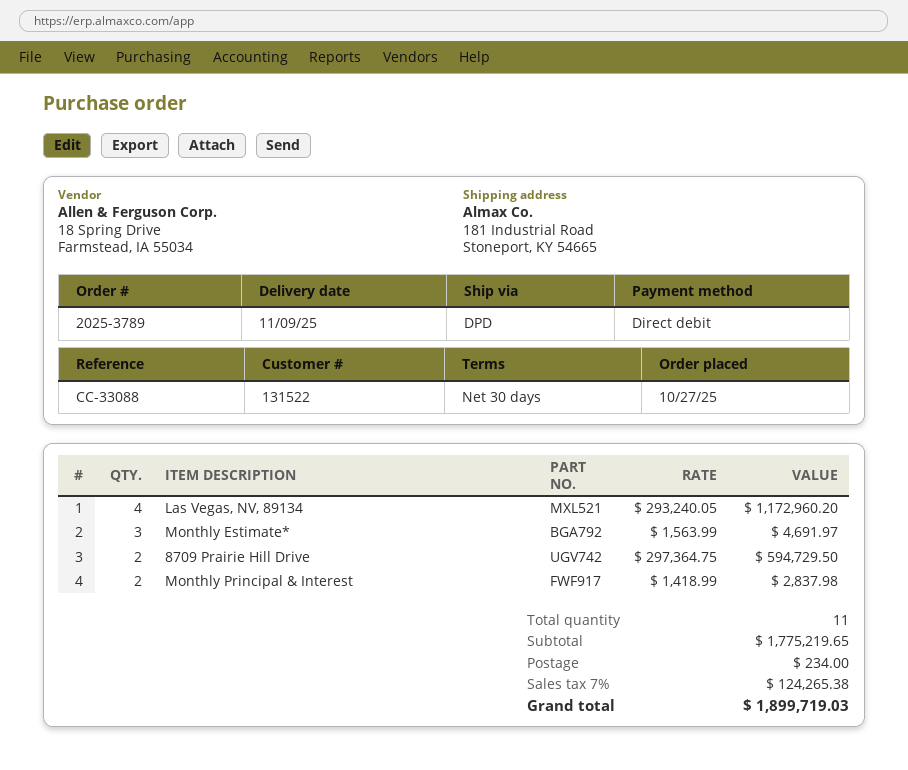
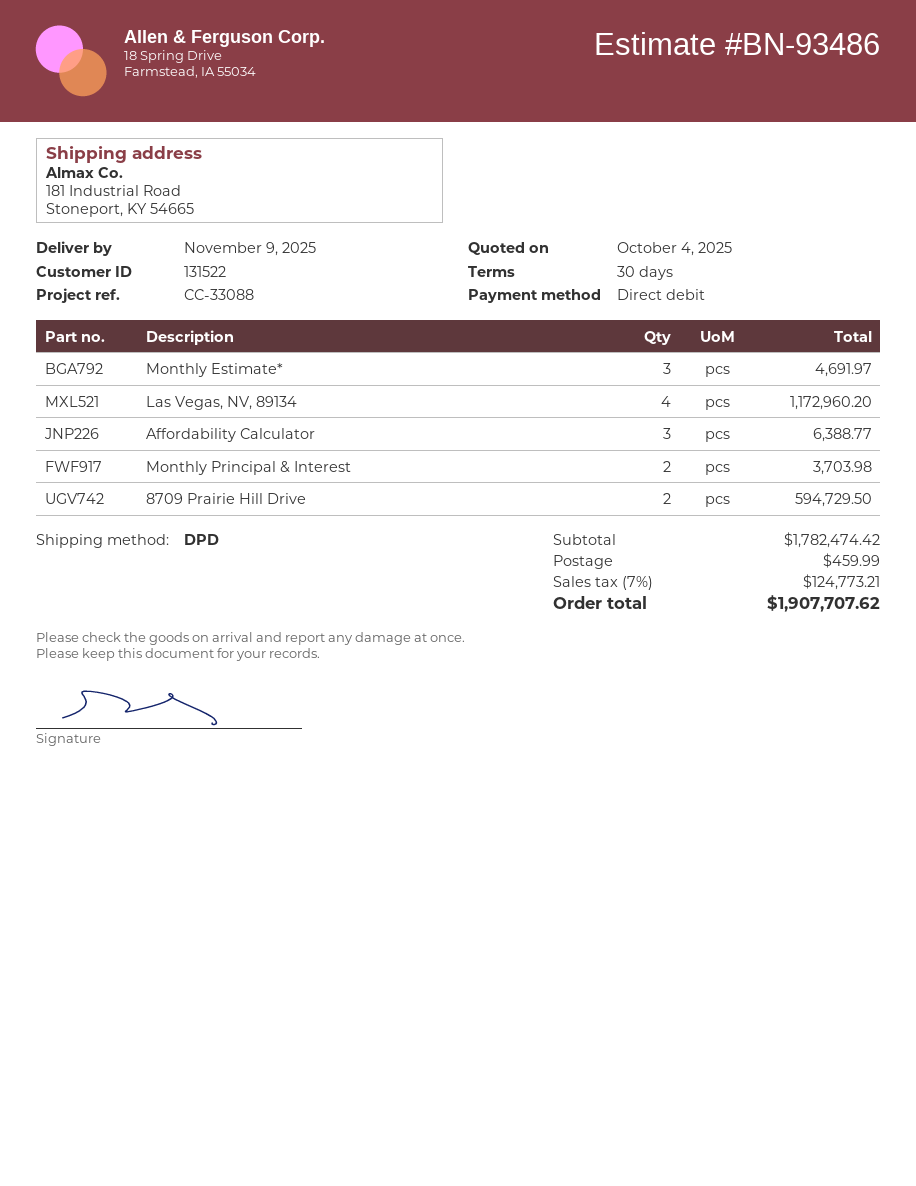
Monthly Principal & Interest: 2 for 2837.98 -> 2 for 3703.98
Affordability Calculator: none -> 3 for 6388.77
subtotal: 1775219.65 -> 1782474.42
shipping: 234.00 -> 459.99
tax: 7% = 124265.38 -> 7% = 124773.21
total: 1899719.03 -> 1907707.62

